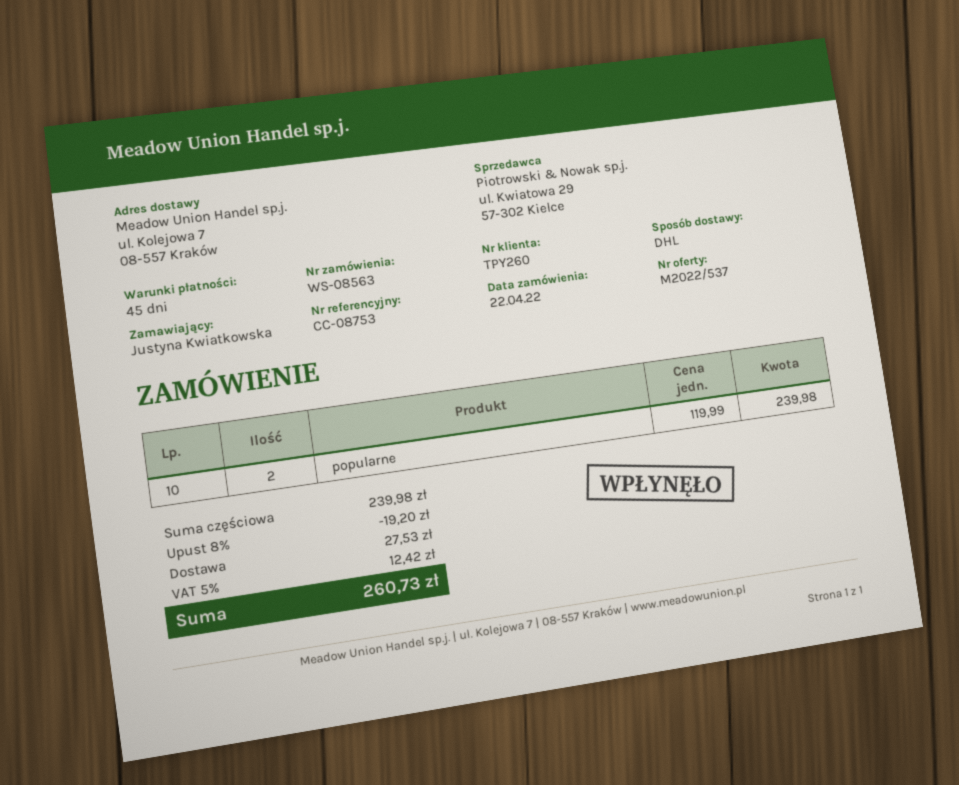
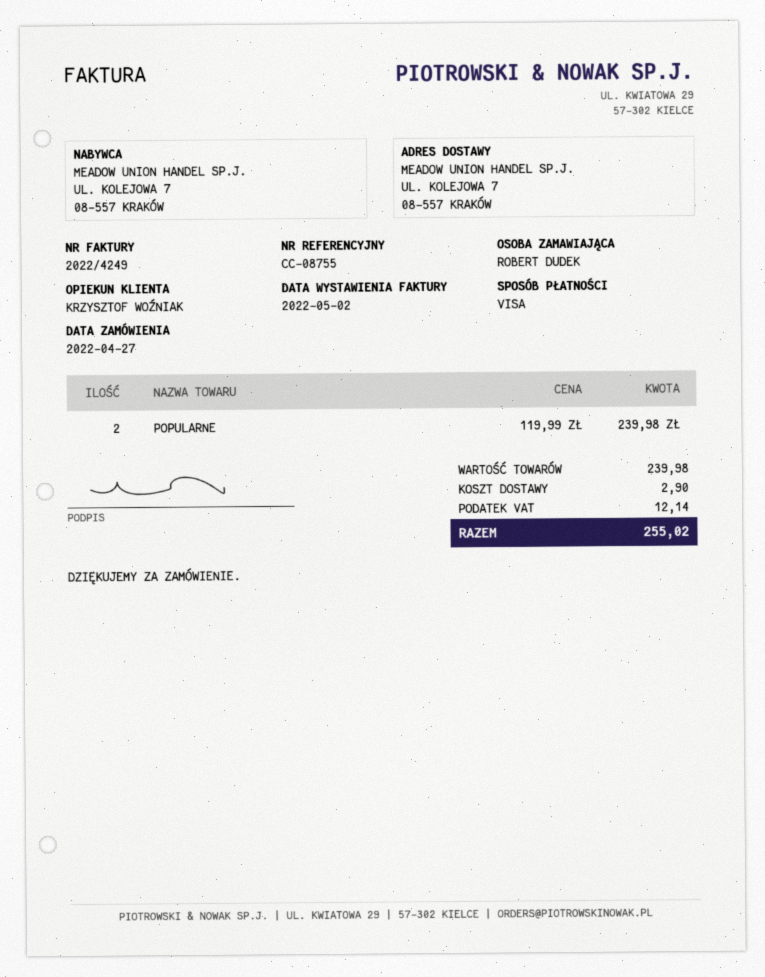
order date: 2022-04-22 -> 2022-04-27
reference: CC-08753 -> CC-08755
ordered by: Justyna Kwiatkowska -> ROBERT DUDEK
discount: 8% = 19.20 -> none
shipping: 27.53 -> 2.90
tax: 12.42 -> 12.14
total: 260.73 -> 255.02

